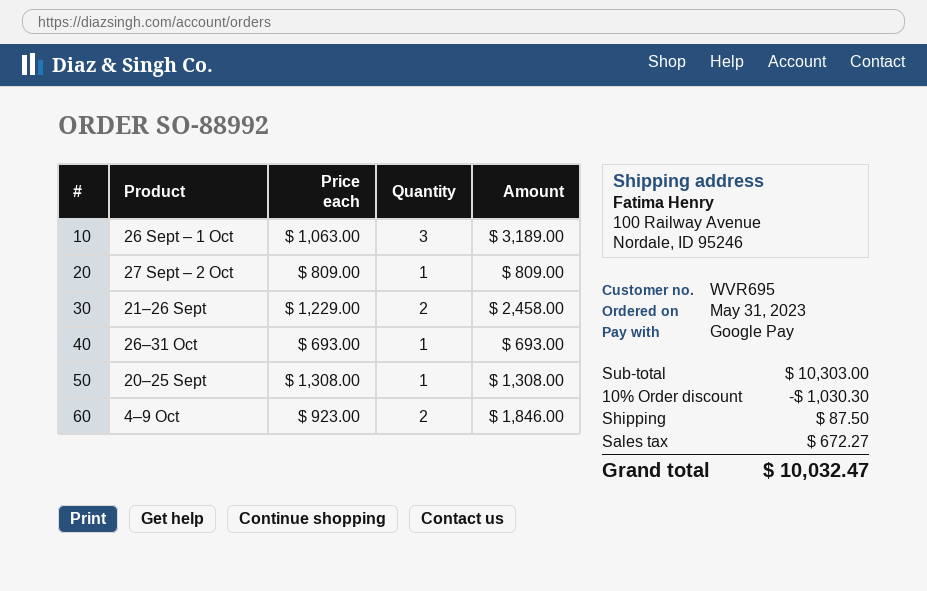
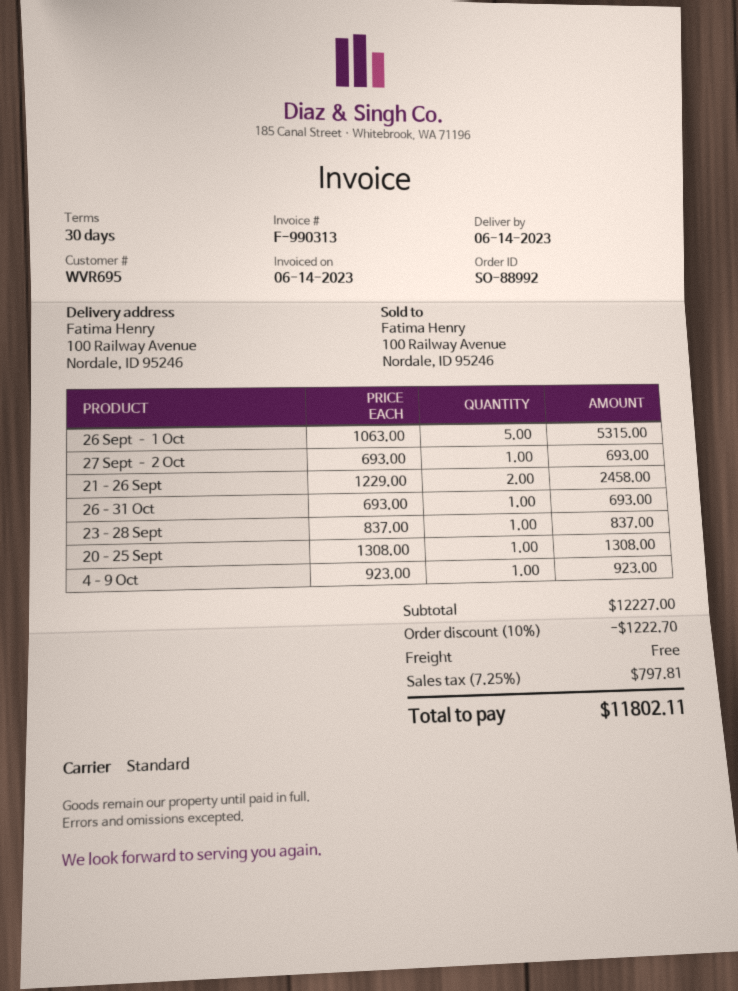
26 Sept – 1 Oct: 3 x 1063.00 = 3189.00 -> 5 x 1063.00 = 5315.00
27 Sept – 2 Oct: 1 x 809.00 = 809.00 -> 1 x 693.00 = 693.00
4–9 Oct: 2 x 923.00 = 1846.00 -> 1 x 923.00 = 923.00
23–28 Sept: none -> 1 x 837.00 = 837.00
subtotal: 10303.00 -> 12227.00
discount: 10% = 1030.30 -> 10% = 1222.70
shipping: 87.50 -> 0.00
tax: 672.27 -> 797.81
total: 10032.47 -> 11802.11

